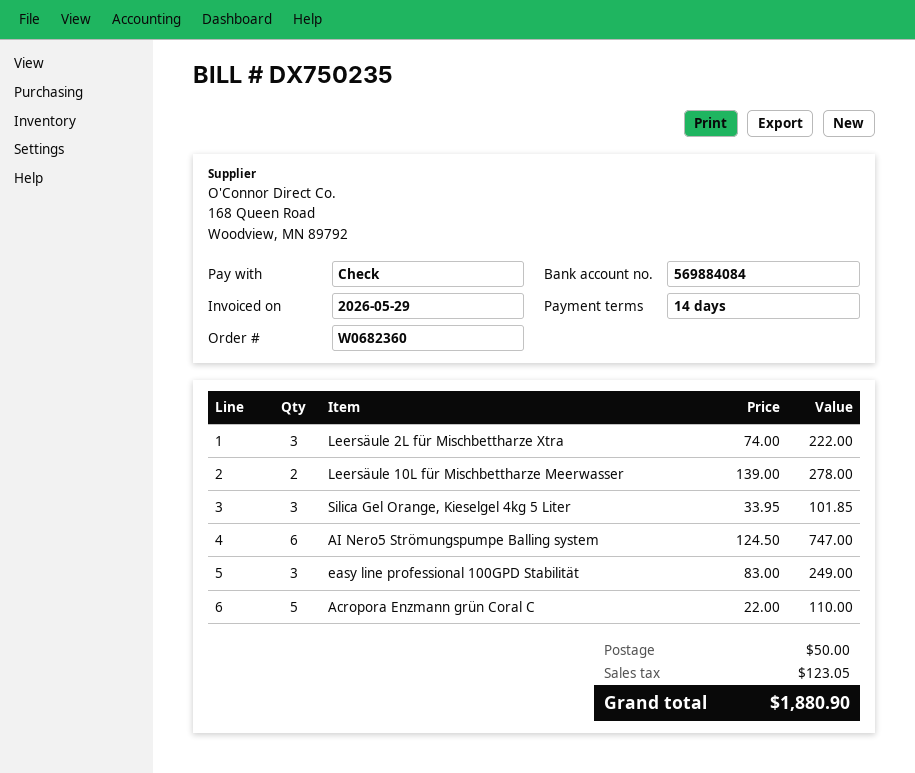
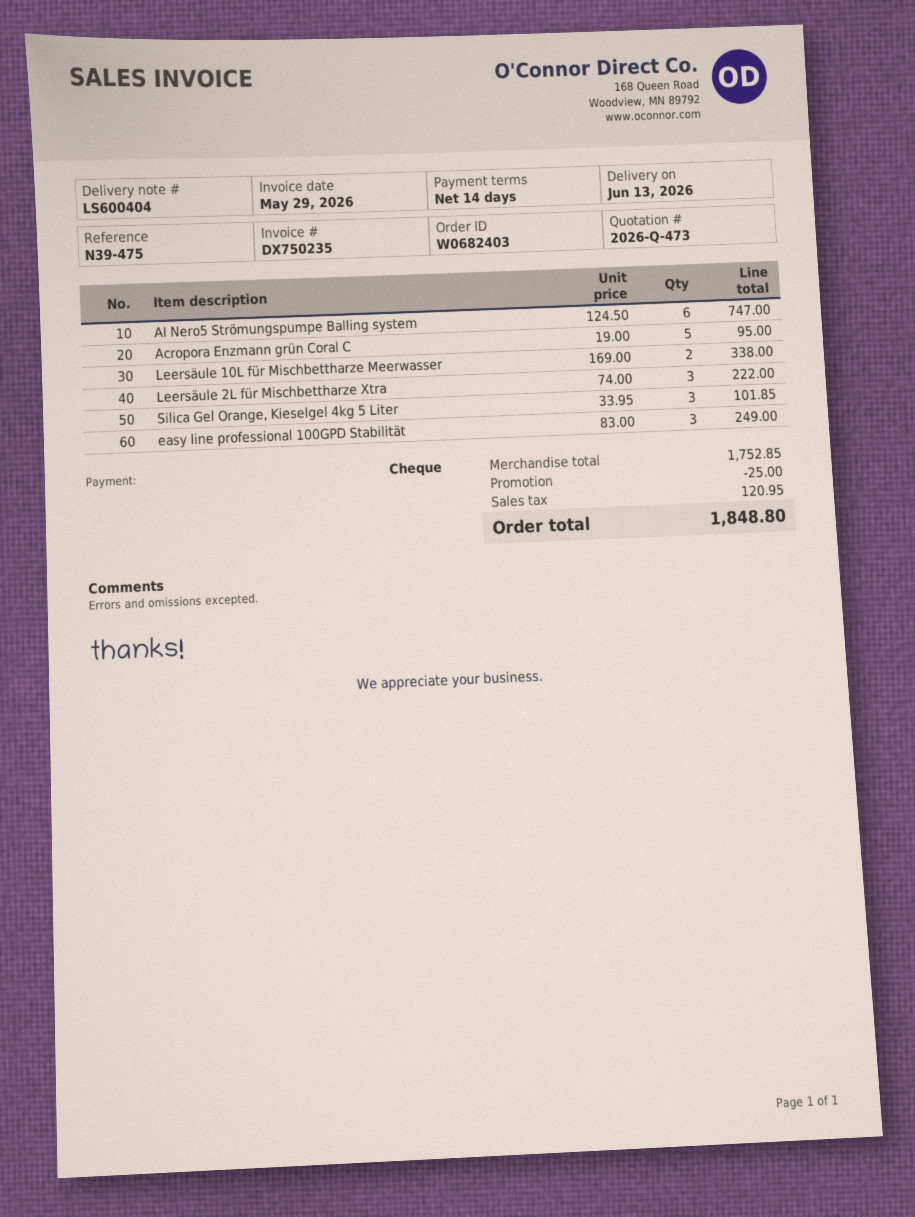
order number: W0682360 -> W0682403
Leersäule 10L für Mischbettharze Meerwasser: 2 x 139.00 = 278.00 -> 2 x 169.00 = 338.00
Acropora Enzmann grün Coral C: 5 x 22.00 = 110.00 -> 5 x 19.00 = 95.00
discount: none -> 25.00
shipping: 50.00 -> none
tax: 123.05 -> 120.95
total: 1880.90 -> 1848.80

